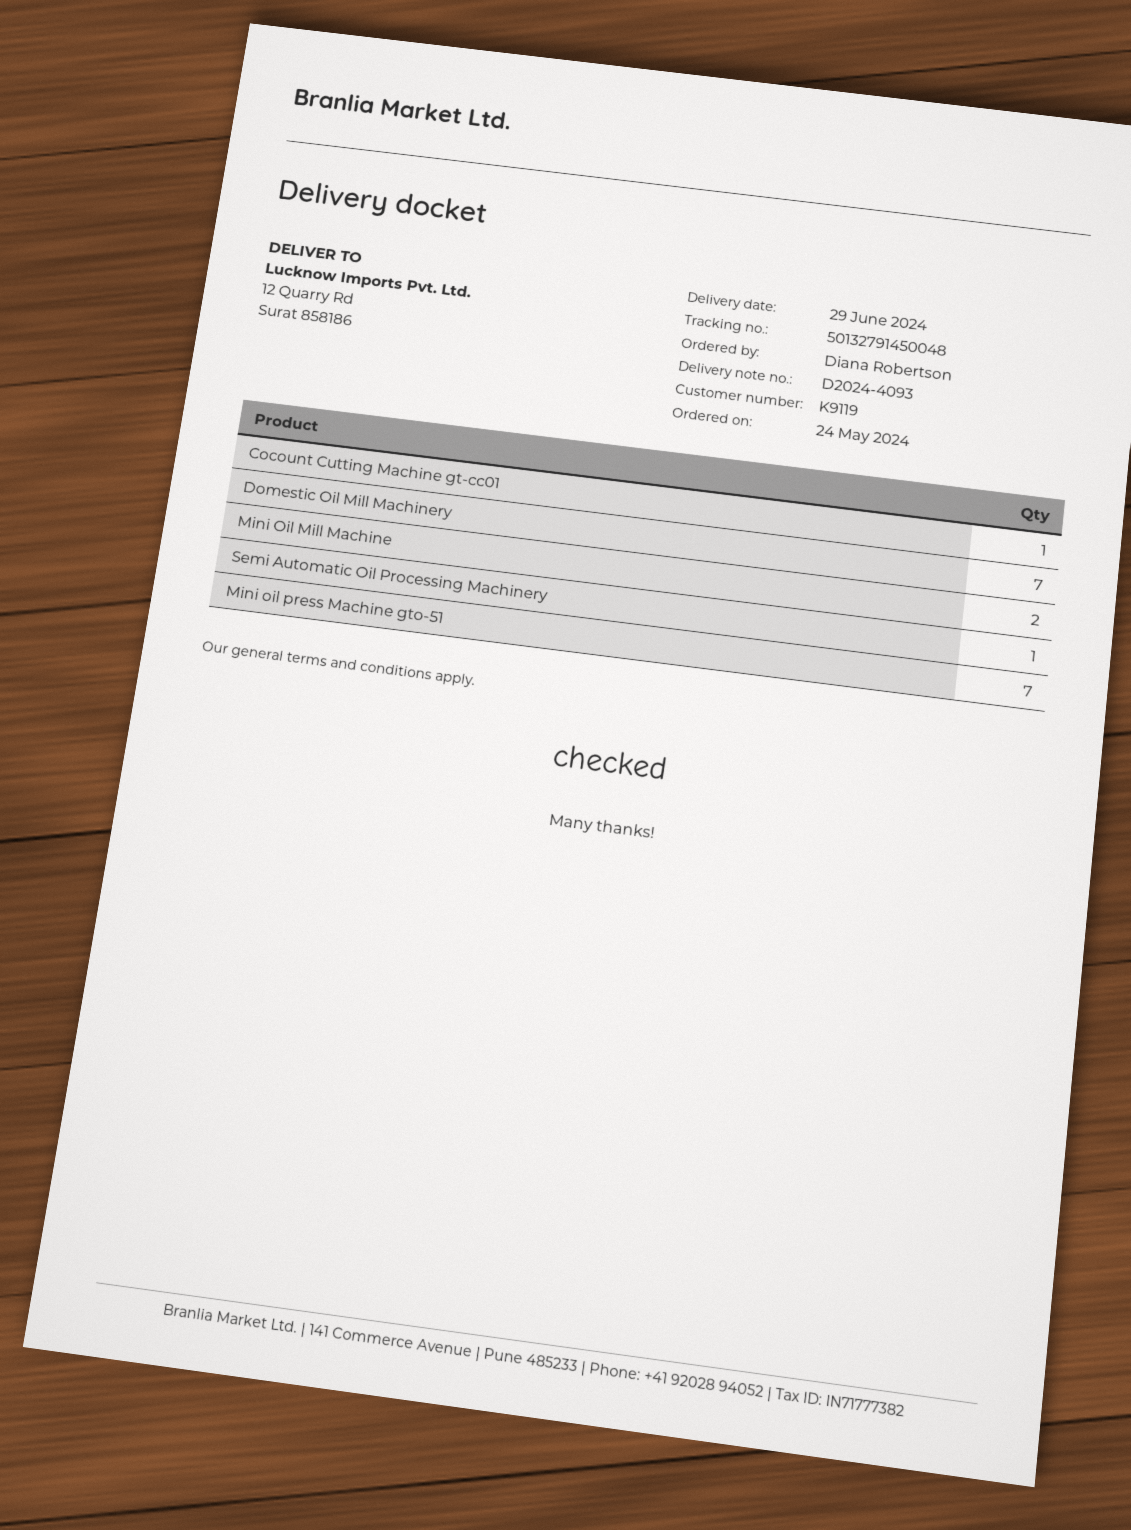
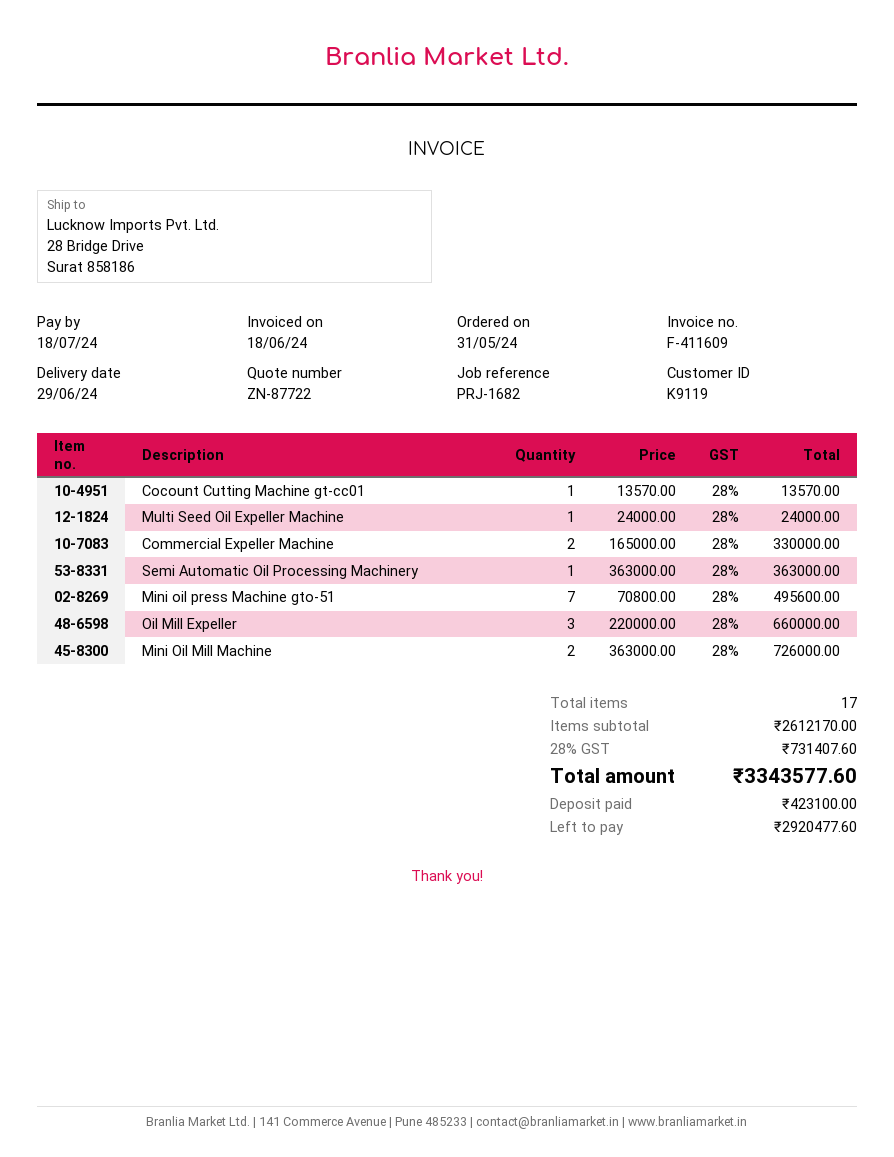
order date: 2024-05-24 -> 2024-05-31
ship to: 12 Quarry Rd, Surat 858186 -> 28 Bridge Drive, Surat 858186
Domestic Oil Mill Machinery: 7 -> none
Multi Seed Oil Expeller Machine: none -> 1
Commercial Expeller Machine: none -> 2
Oil Mill Expeller: none -> 3

